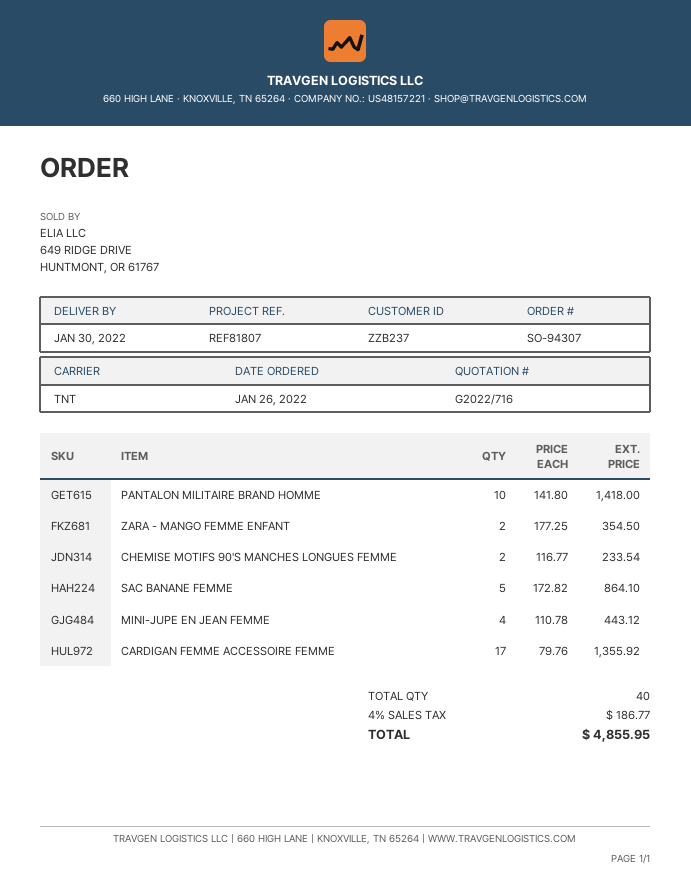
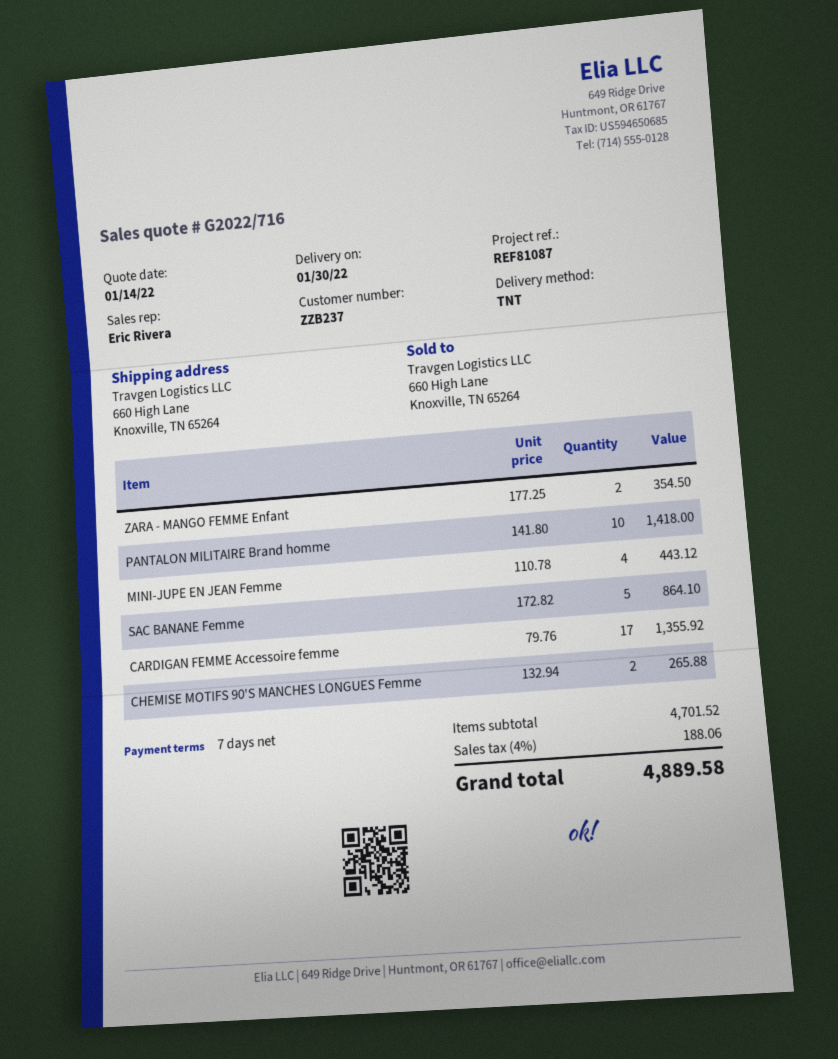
reference: REF81807 -> REF81087
CHEMISE MOTIFS 90'S MANCHES LONGUES FEMME: 2 x 116.77 = 233.54 -> 2 x 132.94 = 265.88
tax: 4% = 186.77 -> 4% = 188.06
total: 4855.95 -> 4889.58

